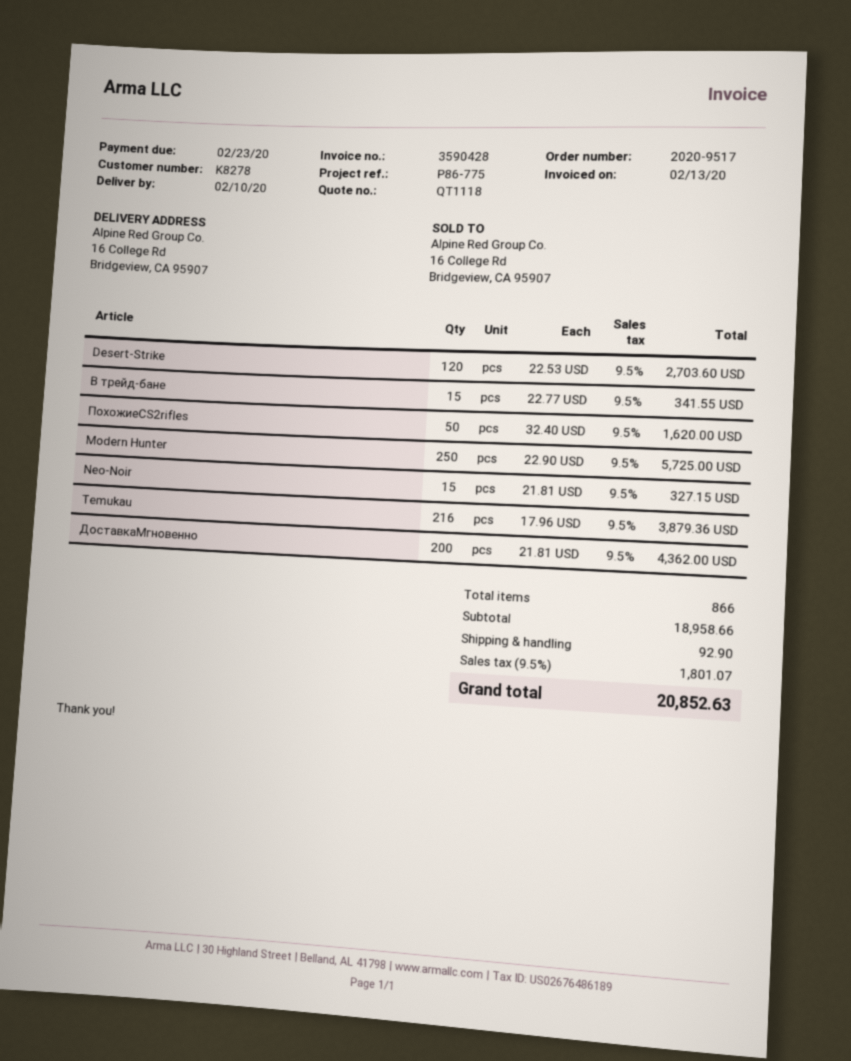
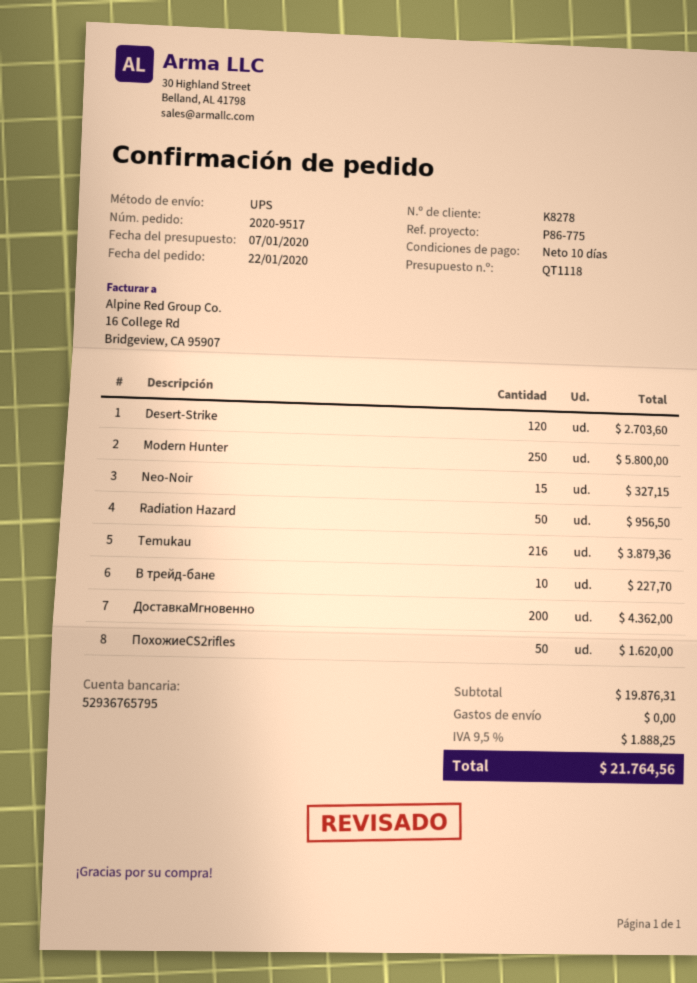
В трейд-бане: 15 for 341.55 -> 10 for 227.70
Modern Hunter: 250 for 5725.00 -> 250 for 5800.00
Radiation Hazard: none -> 50 for 956.50
subtotal: 18958.66 -> 19876.31
shipping: 92.90 -> 0.00
tax: 9.5% = 1801.07 -> 9.5% = 1888.25
total: 20852.63 -> 21764.56

